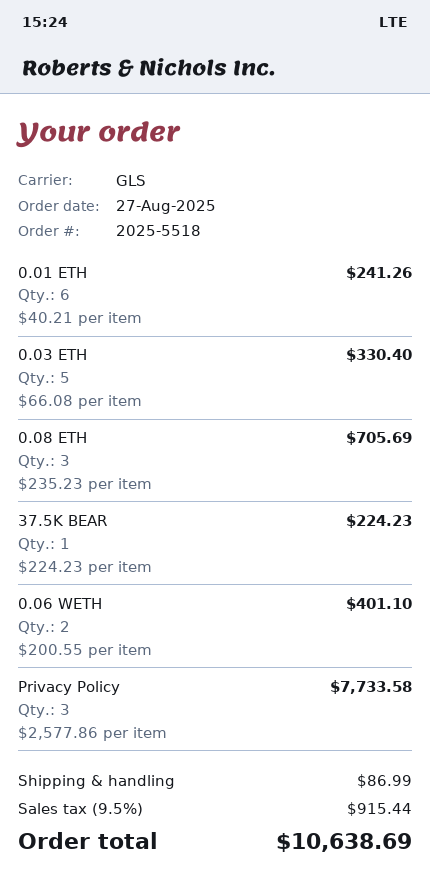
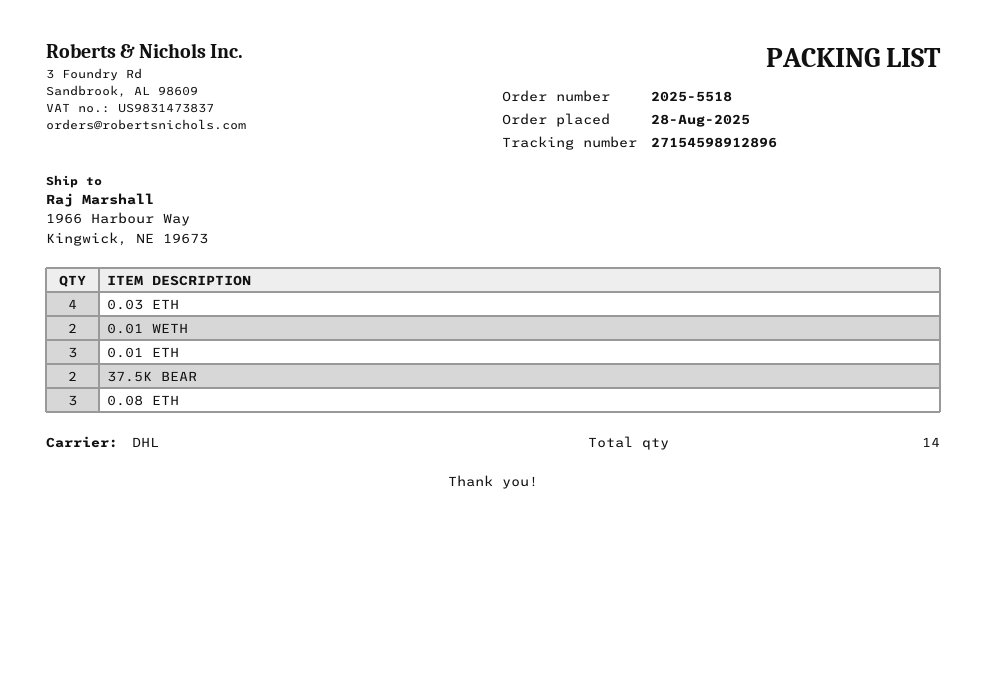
order date: 2025-08-27 -> 2025-08-28
shipping method: GLS -> DHL
0.01 ETH: 6 -> 3
0.03 ETH: 5 -> 4
37.5K BEAR: 1 -> 2
0.06 WETH: 2 -> none
Privacy Policy: 3 -> none
0.01 WETH: none -> 2

